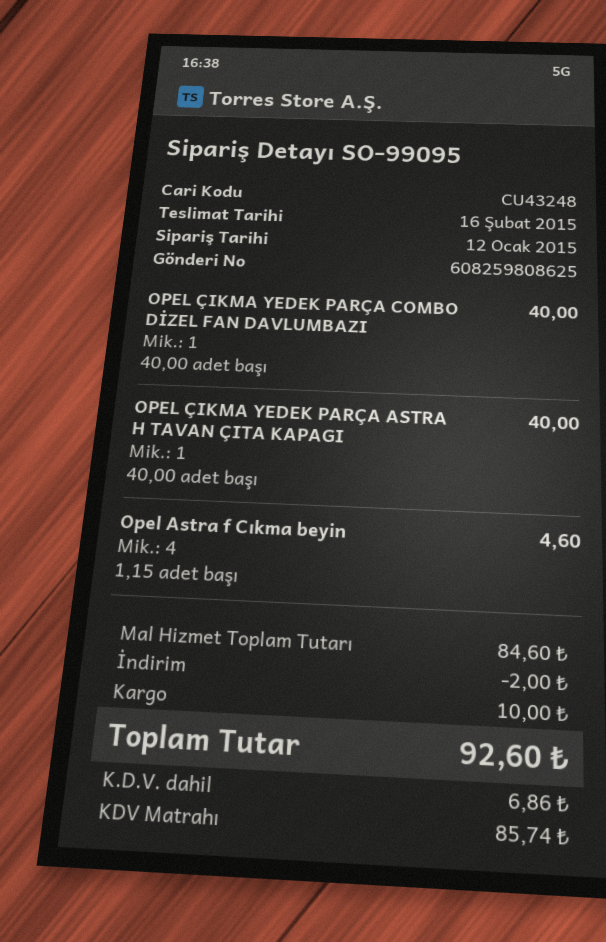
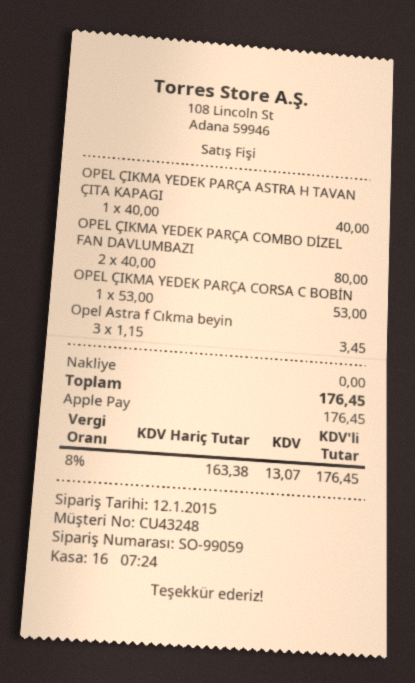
order number: SO-99095 -> SO-99059
OPEL ÇIKMA YEDEK PARÇA COMBO DİZEL FAN DAVLUMBAZI: 1 x 40.00 = 40.00 -> 2 x 40.00 = 80.00
Opel Astra f Cıkma beyin: 4 x 1.15 = 4.60 -> 3 x 1.15 = 3.45
OPEL ÇIKMA YEDEK PARÇA CORSA C BOBİN: none -> 1 x 53.00 = 53.00
discount: 2.00 -> none
shipping: 10.00 -> 0.00
net: 85.74 -> 163.38
tax: 6.86 -> 13.07
total: 92.60 -> 176.45

